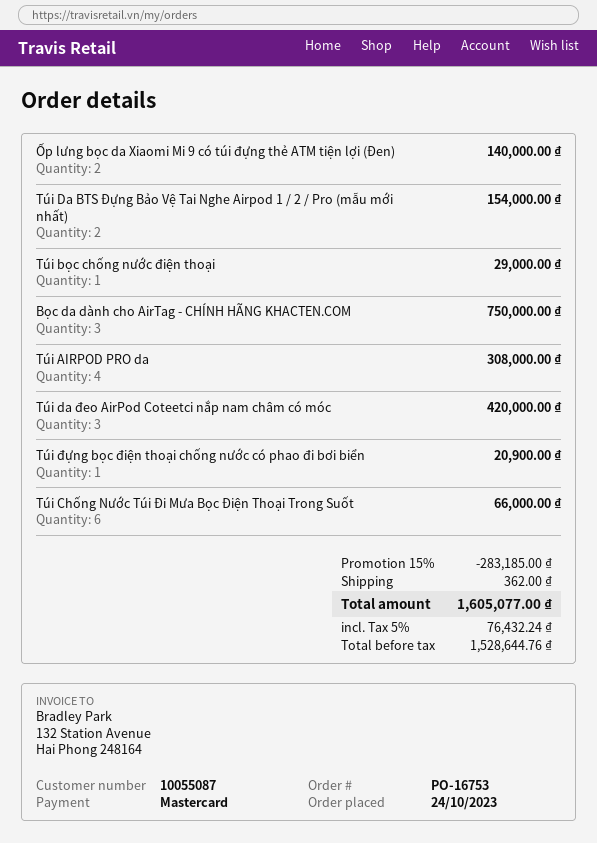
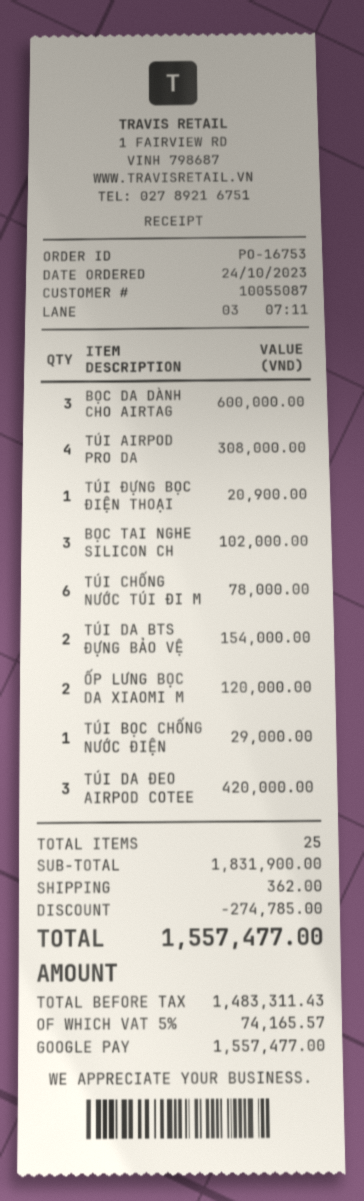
payment method: Mastercard -> Google Pay
Ốp lưng bọc da Xiaomi Mi 9 có túi đựng thẻ ATM tiện lợi (Đen): 2 for 140000.00 -> 2 for 120000.00
Bọc da dành cho AirTag - CHÍNH HÃNG KHACTEN.COM: 3 for 750000.00 -> 3 for 600000.00
Túi Chống Nước Túi Đi Mưa Bọc Điện Thoại Trong Suốt: 6 for 66000.00 -> 6 for 78000.00
BỌC TAI NGHE SILICON CH: none -> 3 for 102000.00
discount: 283185.00 -> 274785.00
net: 1528644.76 -> 1483311.43
tax: 5% = 76432.24 -> 5% = 74165.57
total: 1605077.00 -> 1557477.00

